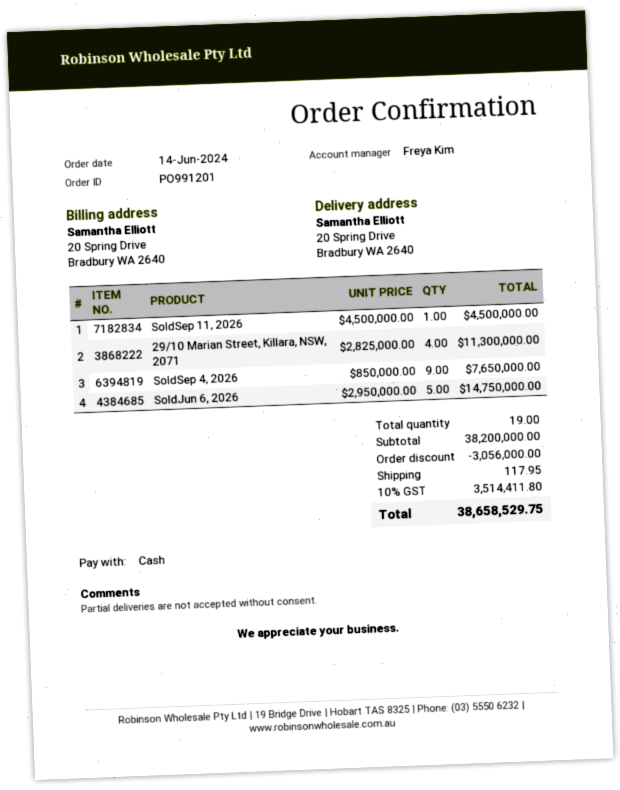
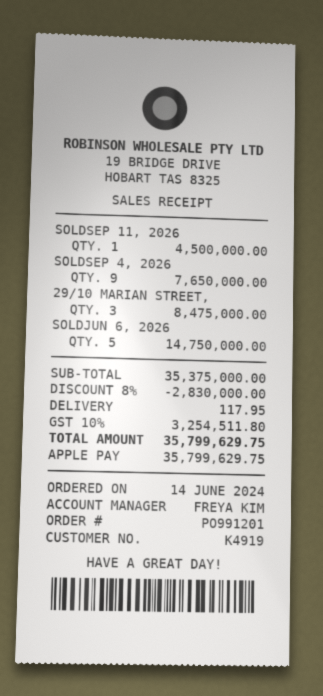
payment method: cash -> Apple Pay
29/10 Marian Street, Killara, NSW, 2071: 4 for 11300000.00 -> 3 for 8475000.00
subtotal: 38200000.00 -> 35375000.00
discount: 3056000.00 -> 2830000.00
tax: 10% = 3514411.80 -> 10% = 3254511.80
total: 38658529.75 -> 35799629.75

